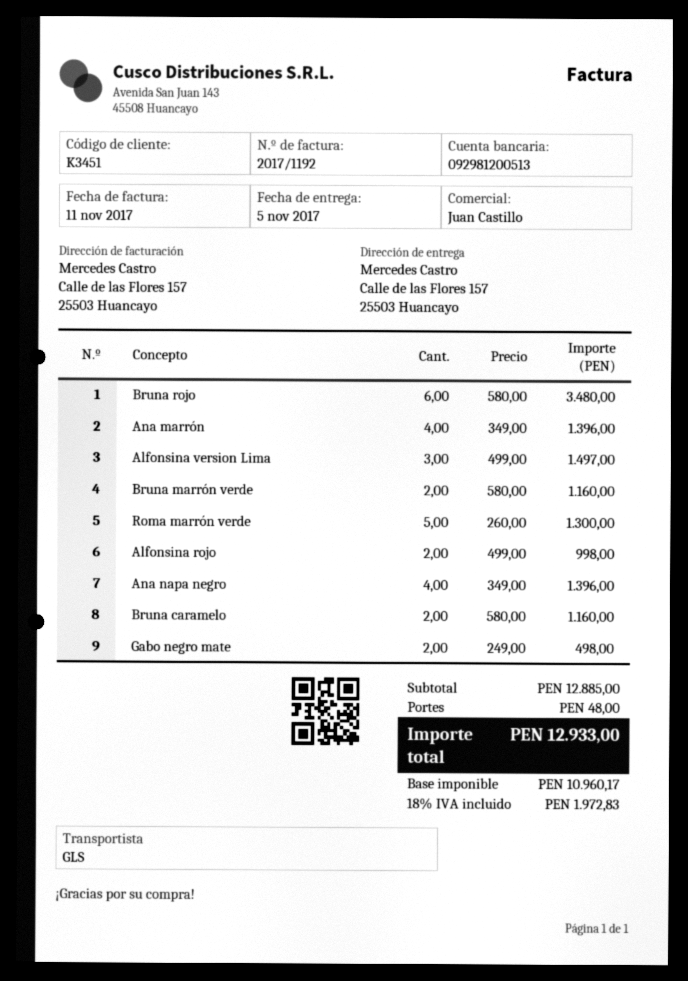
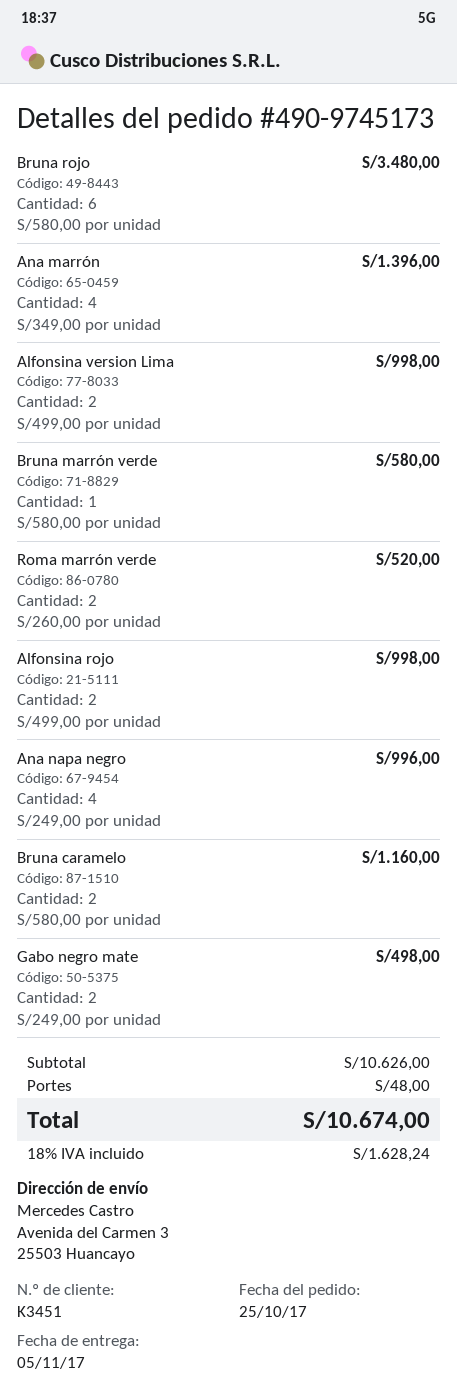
ship to: Calle de las Flores 157, 25503 Huancayo -> Avenida del Carmen 3, 25503 Huancayo
Alfonsina version Lima: 3 x 499.00 = 1497.00 -> 2 x 499.00 = 998.00
Bruna marrón verde: 2 x 580.00 = 1160.00 -> 1 x 580.00 = 580.00
Roma marrón verde: 5 x 260.00 = 1300.00 -> 2 x 260.00 = 520.00
Ana napa negro: 4 x 349.00 = 1396.00 -> 4 x 249.00 = 996.00
subtotal: 12885.00 -> 10626.00
tax: 18% = 1972.83 -> 18% = 1628.24
total: 12933.00 -> 10674.00

